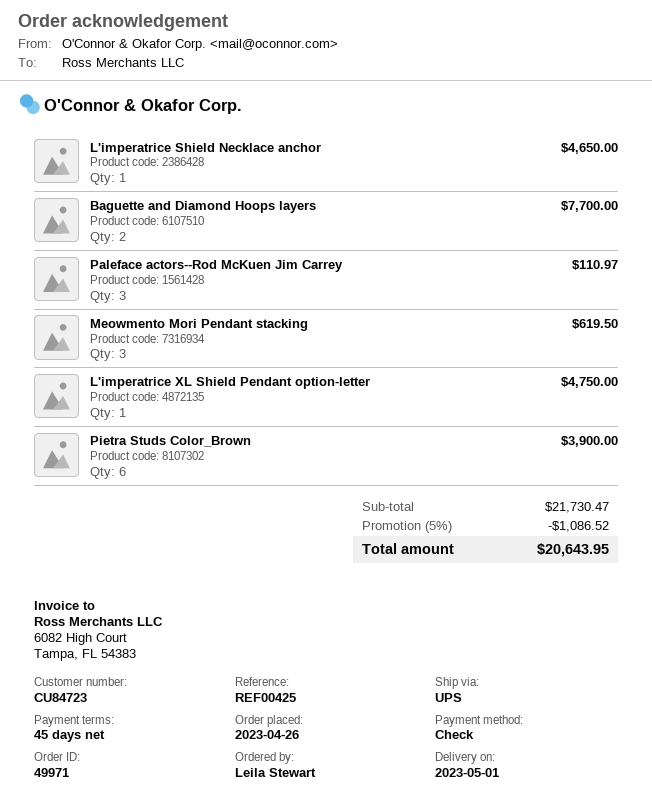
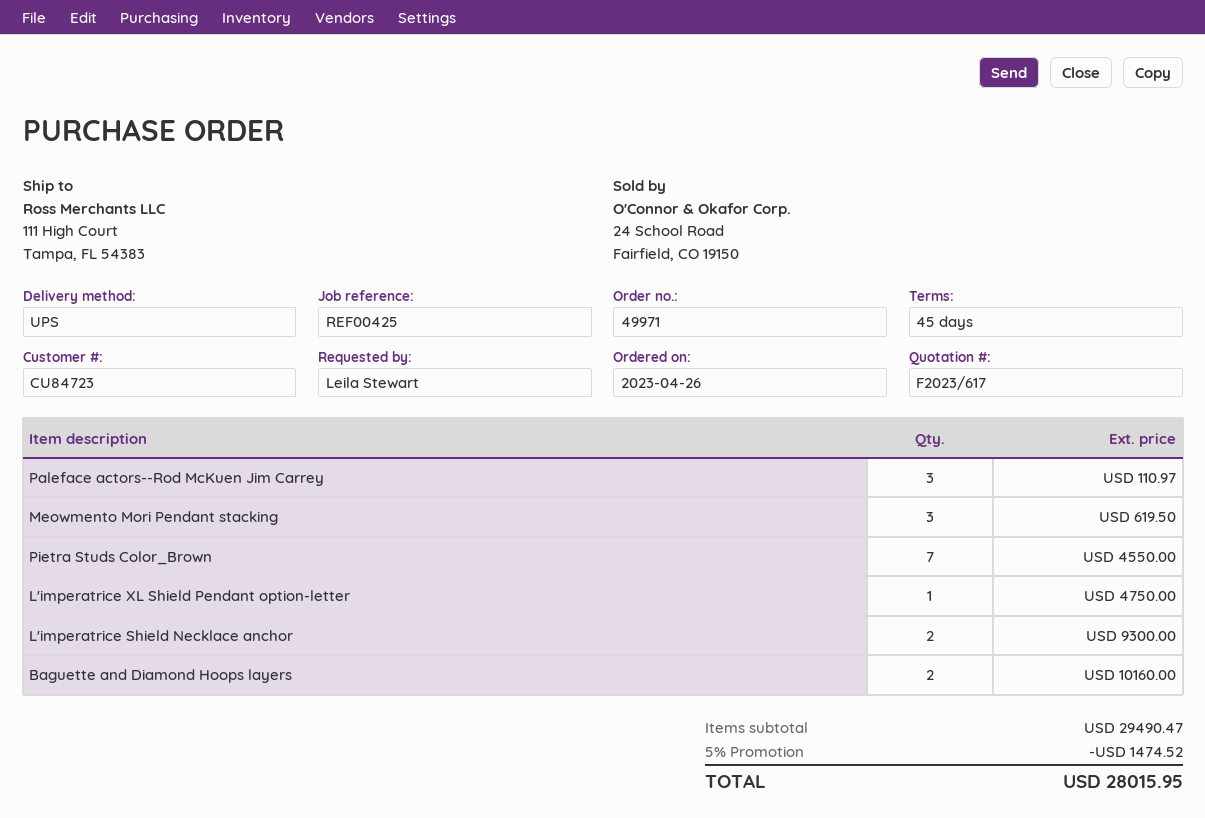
L'imperatrice Shield Necklace anchor: 1 for 4650.00 -> 2 for 9300.00
Baguette and Diamond Hoops layers: 2 for 7700.00 -> 2 for 10160.00
Pietra Studs Color_Brown: 6 for 3900.00 -> 7 for 4550.00
subtotal: 21730.47 -> 29490.47
discount: 5% = 1086.52 -> 5% = 1474.52
total: 20643.95 -> 28015.95

